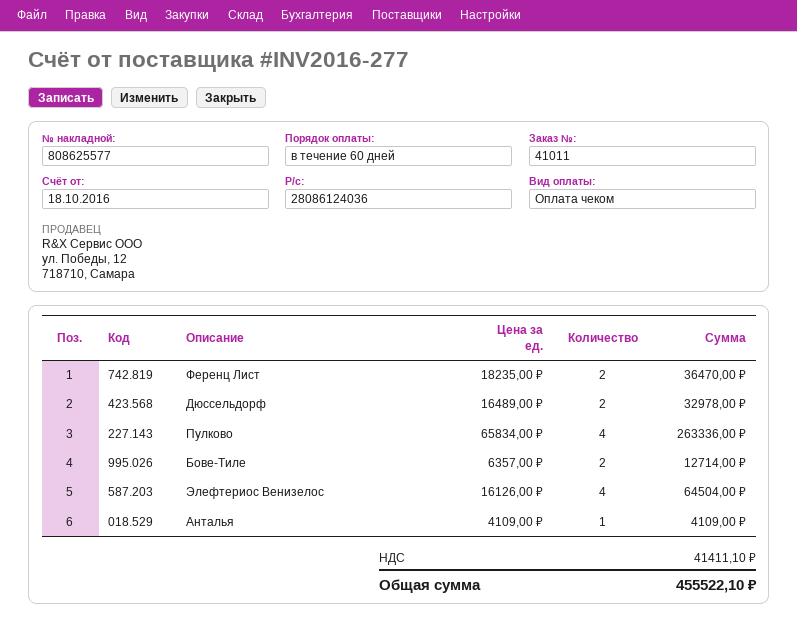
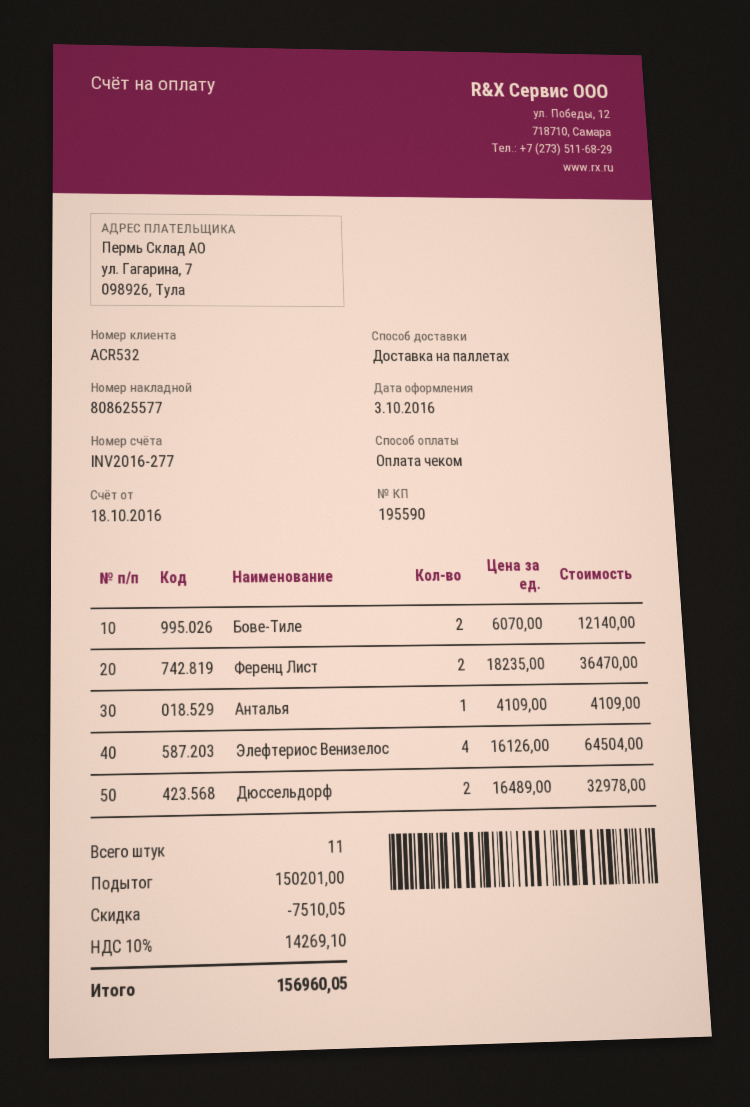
Пулково: 4 x 65834.00 = 263336.00 -> none
Бове-Тиле: 2 x 6357.00 = 12714.00 -> 2 x 6070.00 = 12140.00
discount: none -> 7510.05
tax: 41411.10 -> 14269.10
total: 455522.10 -> 156960.05

